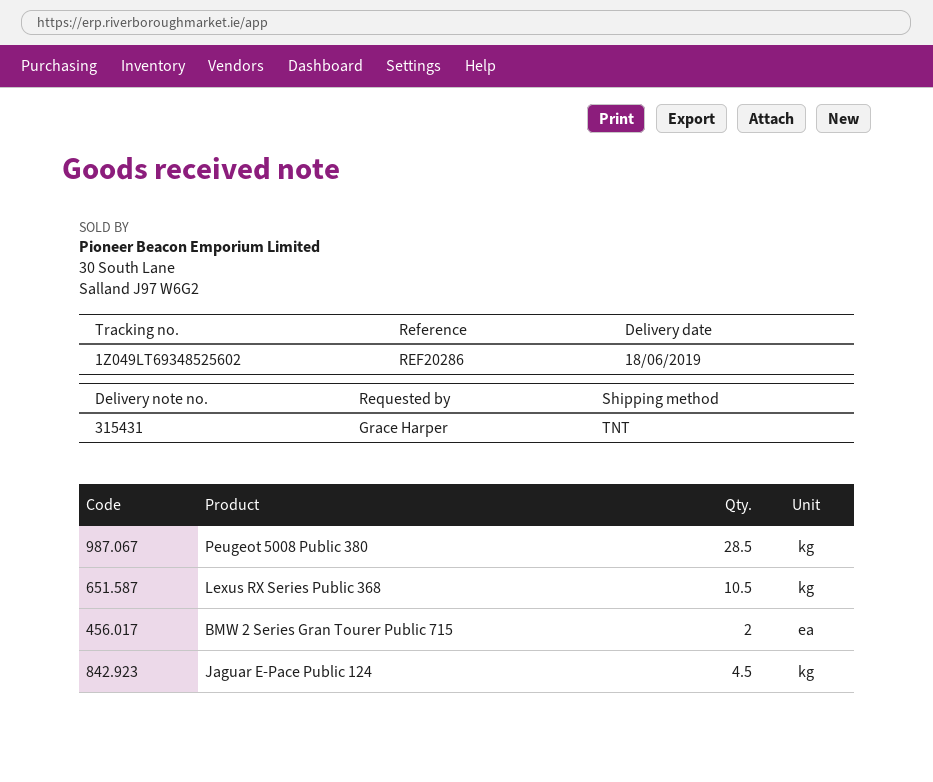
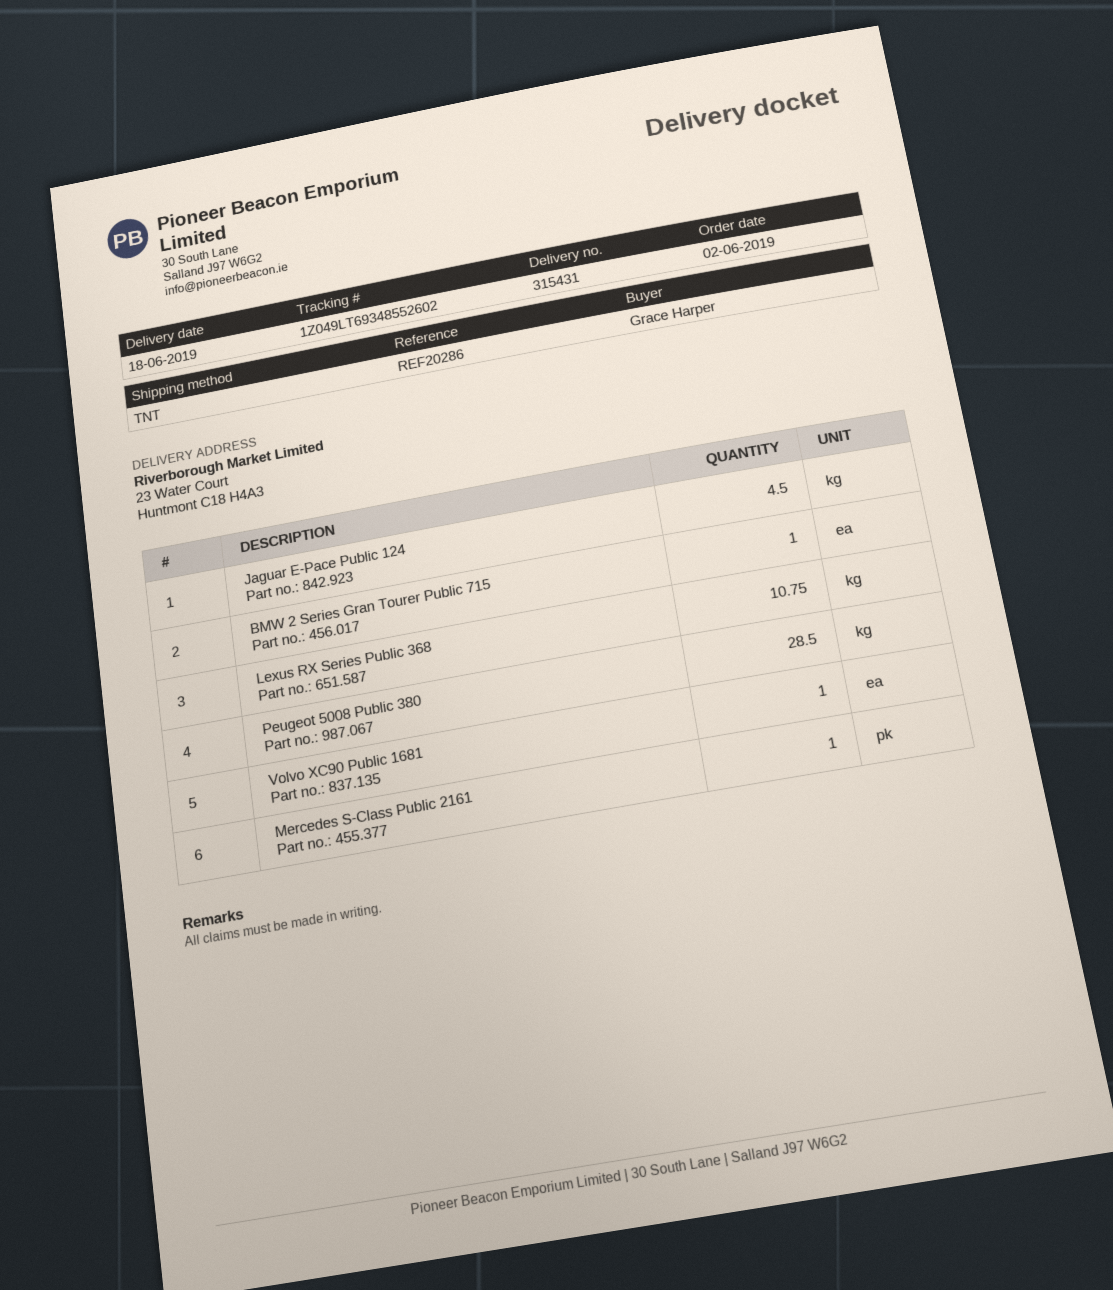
tracking number: 1Z049LT69348525602 -> 1Z049LT69348552602
Lexus RX Series Public 368: 10.5 -> 10.75
BMW 2 Series Gran Tourer Public 715: 2 -> 1
Volvo XC90 Public 1681: none -> 1
Mercedes S-Class Public 2161: none -> 1

